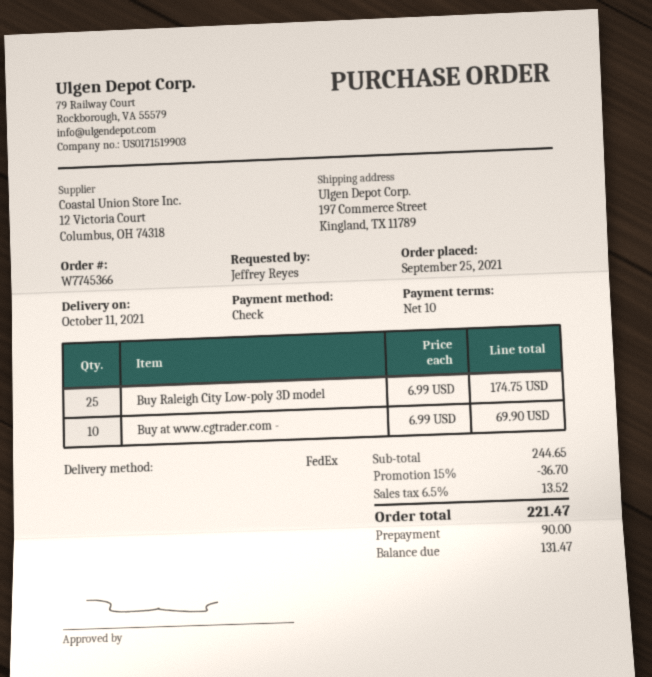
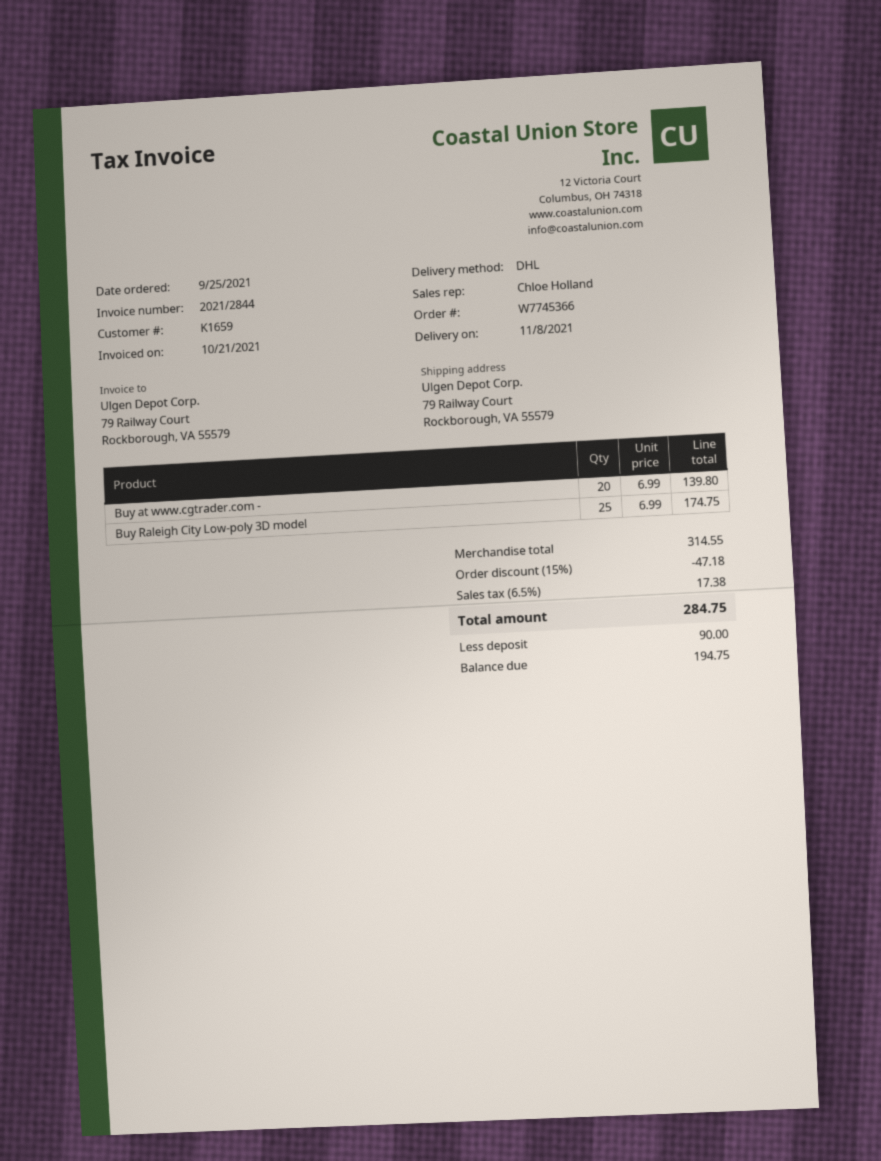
delivery date: 2021-10-11 -> 2021-11-08
shipping method: FedEx -> DHL
ship to: 197 Commerce Street, Kingland, TX 11789 -> 79 Railway Court, Rockborough, VA 55579
Buy at www.cgtrader.com -: 10 x 6.99 = 69.90 -> 20 x 6.99 = 139.80
subtotal: 244.65 -> 314.55
discount: 15% = 36.70 -> 15% = 47.18
tax: 6.5% = 13.52 -> 6.5% = 17.38
total: 221.47 -> 284.75
balance: 131.47 -> 194.75

